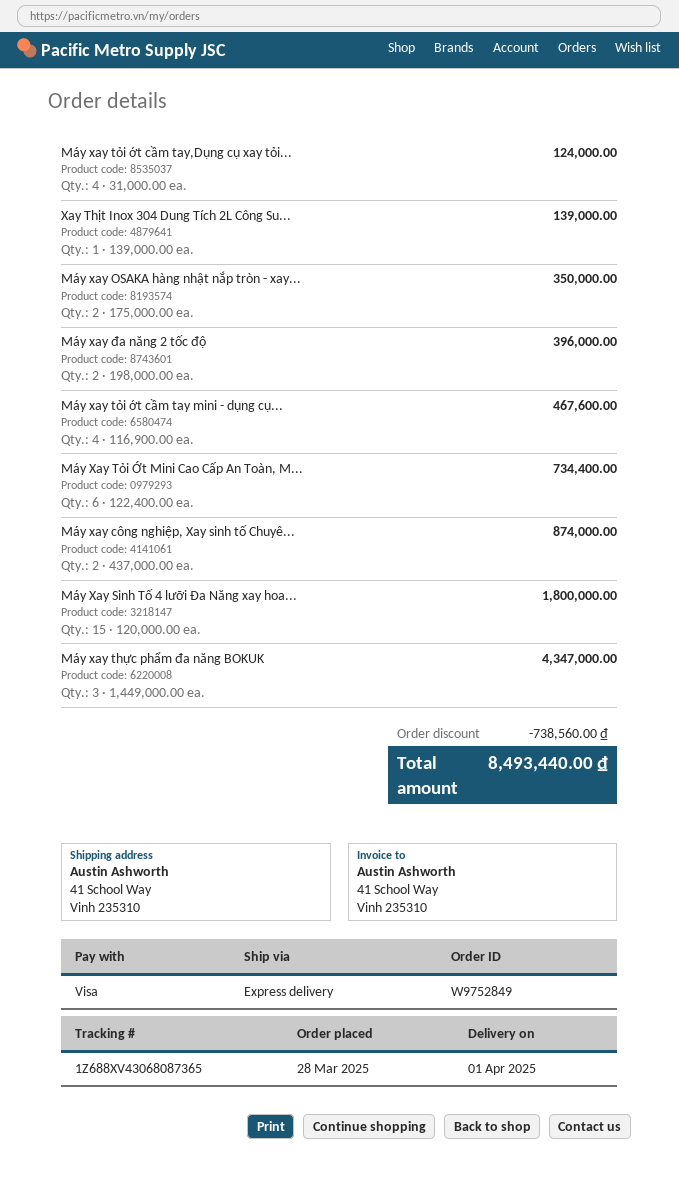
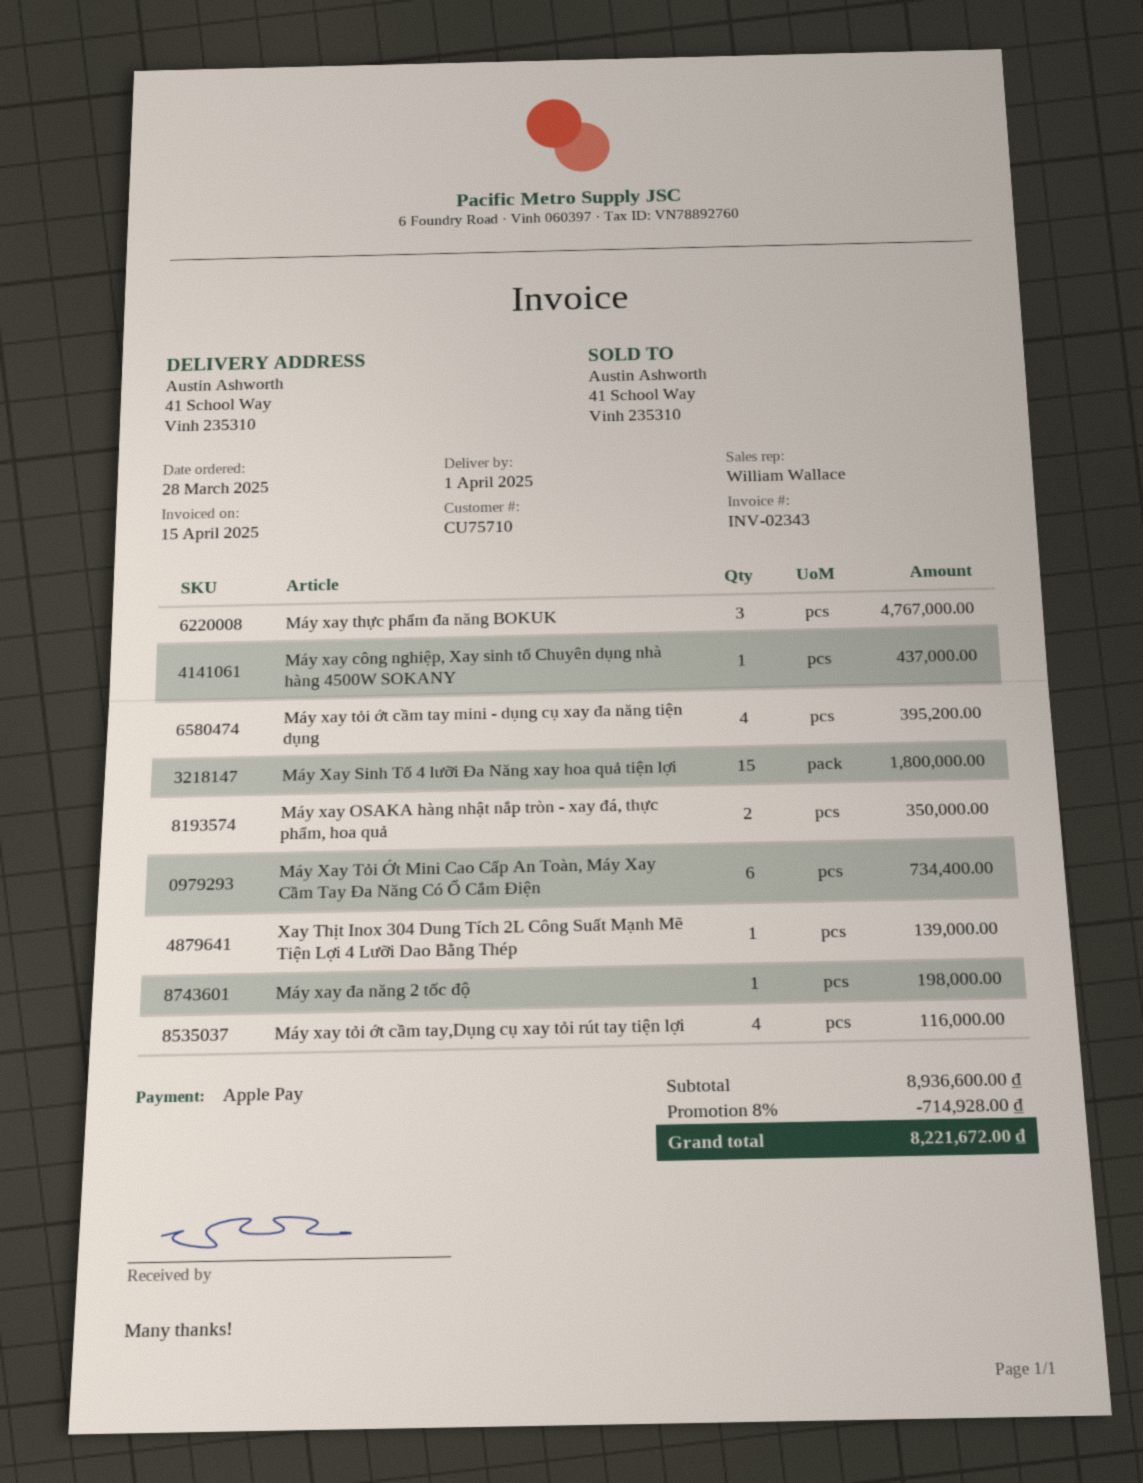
payment method: Visa -> Apple Pay
Máy xay tỏi ớt cầm tay,Dụng cụ xay tỏi...: 4 for 124000.00 -> 4 for 116000.00
Máy xay đa năng 2 tốc độ: 2 for 396000.00 -> 1 for 198000.00
Máy xay tỏi ớt cầm tay mini - dụng cụ...: 4 for 467600.00 -> 4 for 395200.00
Máy xay công nghiệp, Xay sinh tố Chuyê...: 2 for 874000.00 -> 1 for 437000.00
Máy xay thực phẩm đa năng BOKUK: 3 for 4347000.00 -> 3 for 4767000.00
discount: 738560.00 -> 714928.00
total: 8493440.00 -> 8221672.00

